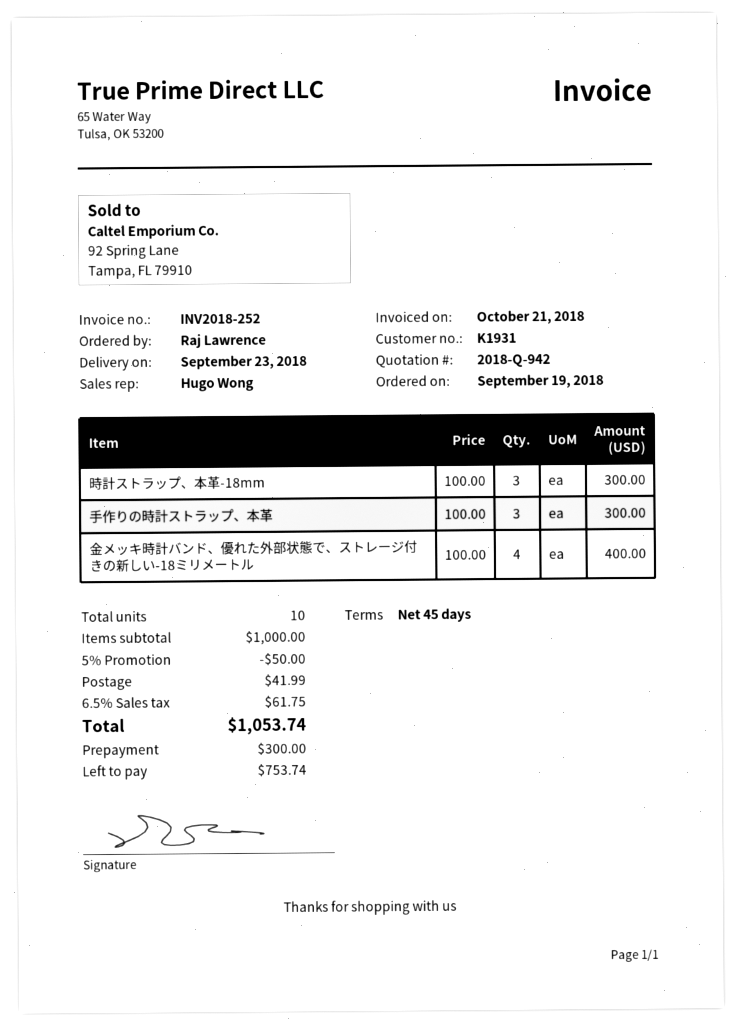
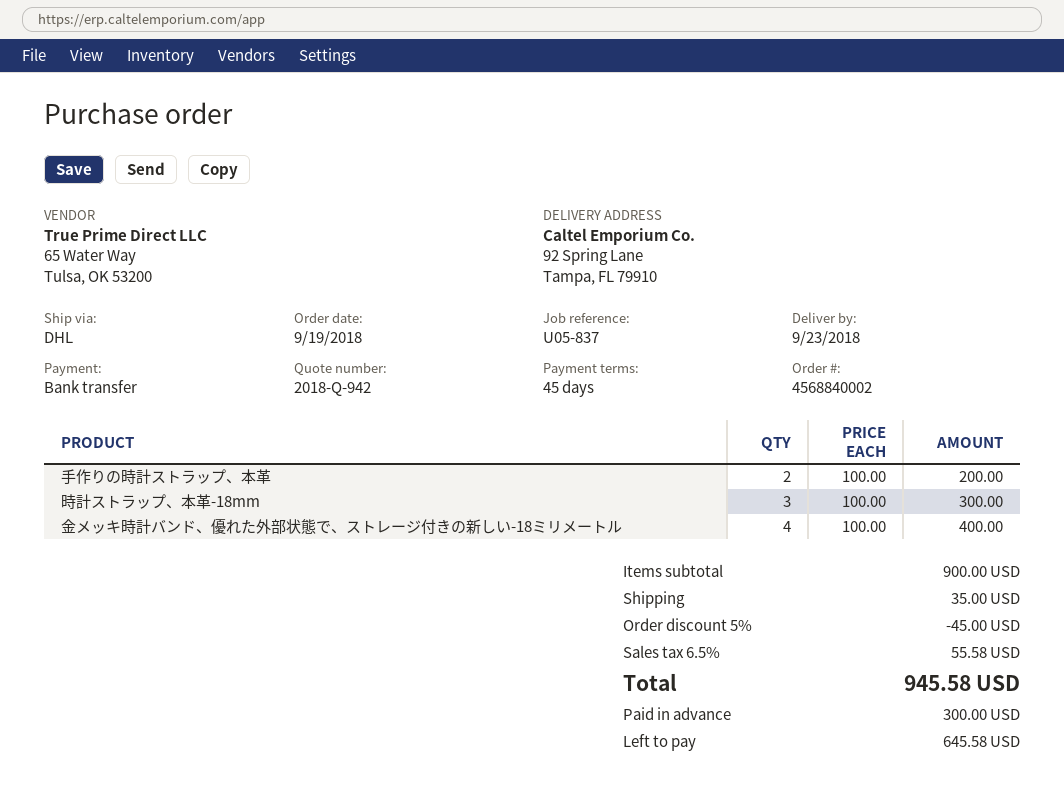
手作りの時計ストラップ、本革: 3 x 100.00 = 300.00 -> 2 x 100.00 = 200.00
subtotal: 1000.00 -> 900.00
discount: 5% = 50.00 -> 5% = 45.00
shipping: 41.99 -> 35.00
tax: 6.5% = 61.75 -> 6.5% = 55.58
total: 1053.74 -> 945.58
balance: 753.74 -> 645.58

